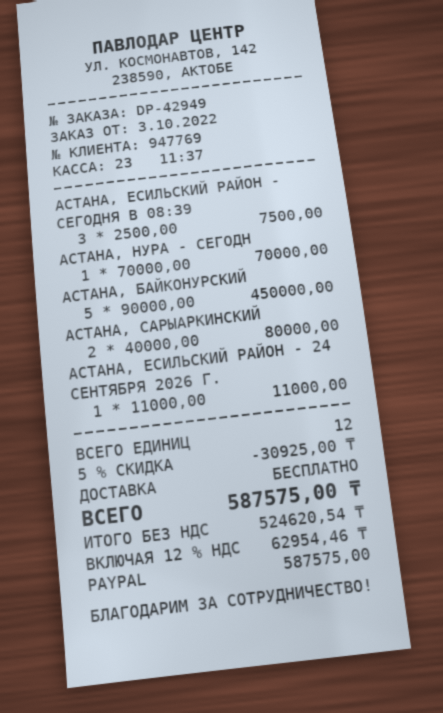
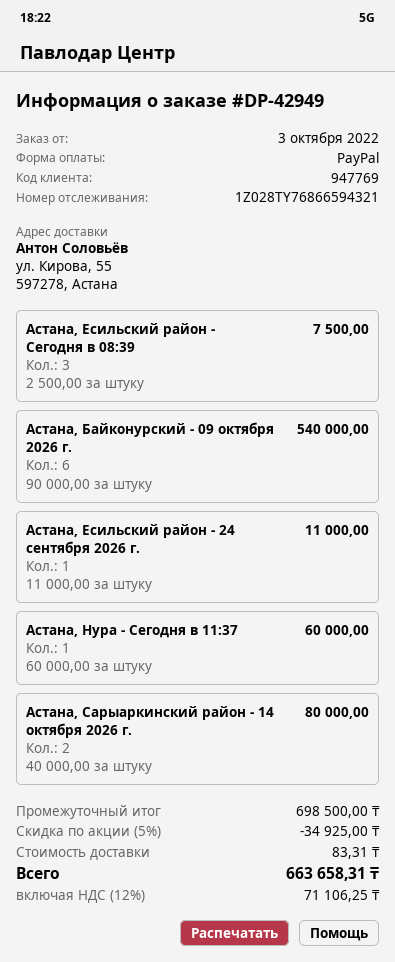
АСТАНА, НУРА - СЕГОДН: 1 x 70000.00 = 70000.00 -> 1 x 60000.00 = 60000.00
АСТАНА, БАЙКОНУРСКИЙ: 5 x 90000.00 = 450000.00 -> 6 x 90000.00 = 540000.00
discount: 5% = 30925.00 -> 5% = 34925.00
shipping: 0.00 -> 83.31
tax: 12% = 62954.46 -> 12% = 71106.25
total: 587575.00 -> 663658.31

